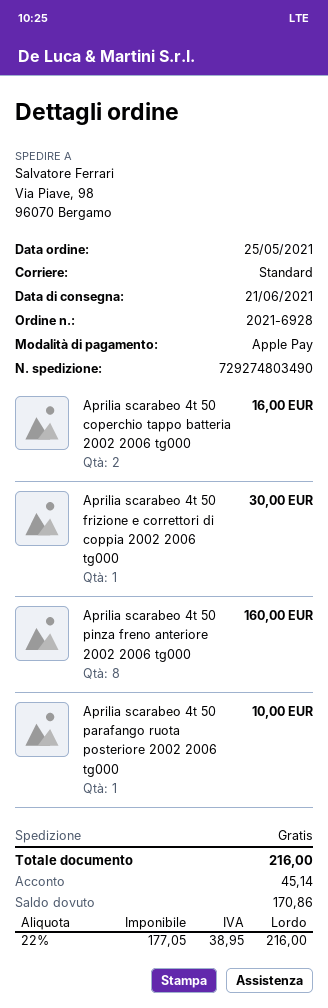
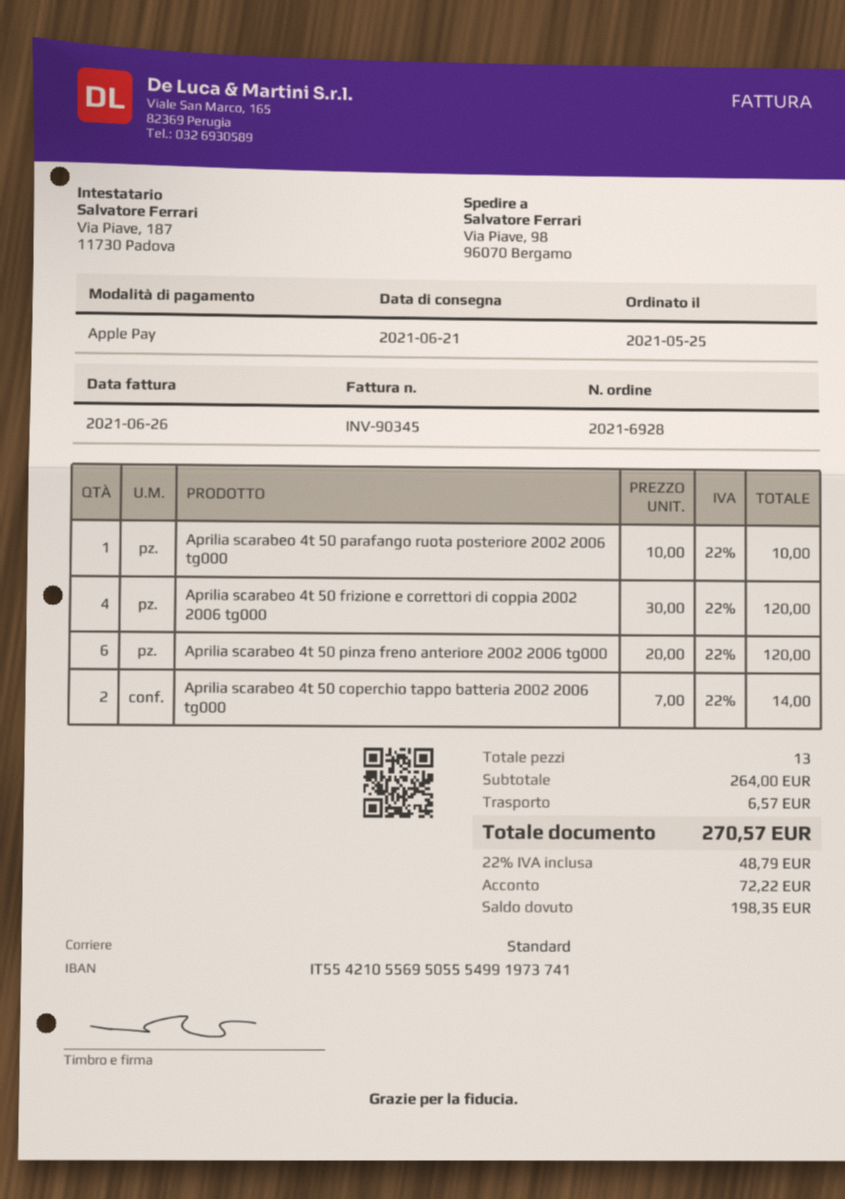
Aprilia scarabeo 4t 50 coperchio tappo batteria 2002 2006 tg000: 2 for 16.00 -> 2 for 14.00
Aprilia scarabeo 4t 50 frizione e correttori di coppia 2002 2006 tg000: 1 for 30.00 -> 4 for 120.00
Aprilia scarabeo 4t 50 pinza freno anteriore 2002 2006 tg000: 8 for 160.00 -> 6 for 120.00
shipping: 0.00 -> 6.57
tax: 22% = 38.95 -> 22% = 48.79
total: 216.00 -> 270.57
deposit: 45.14 -> 72.22
balance: 170.86 -> 198.35

